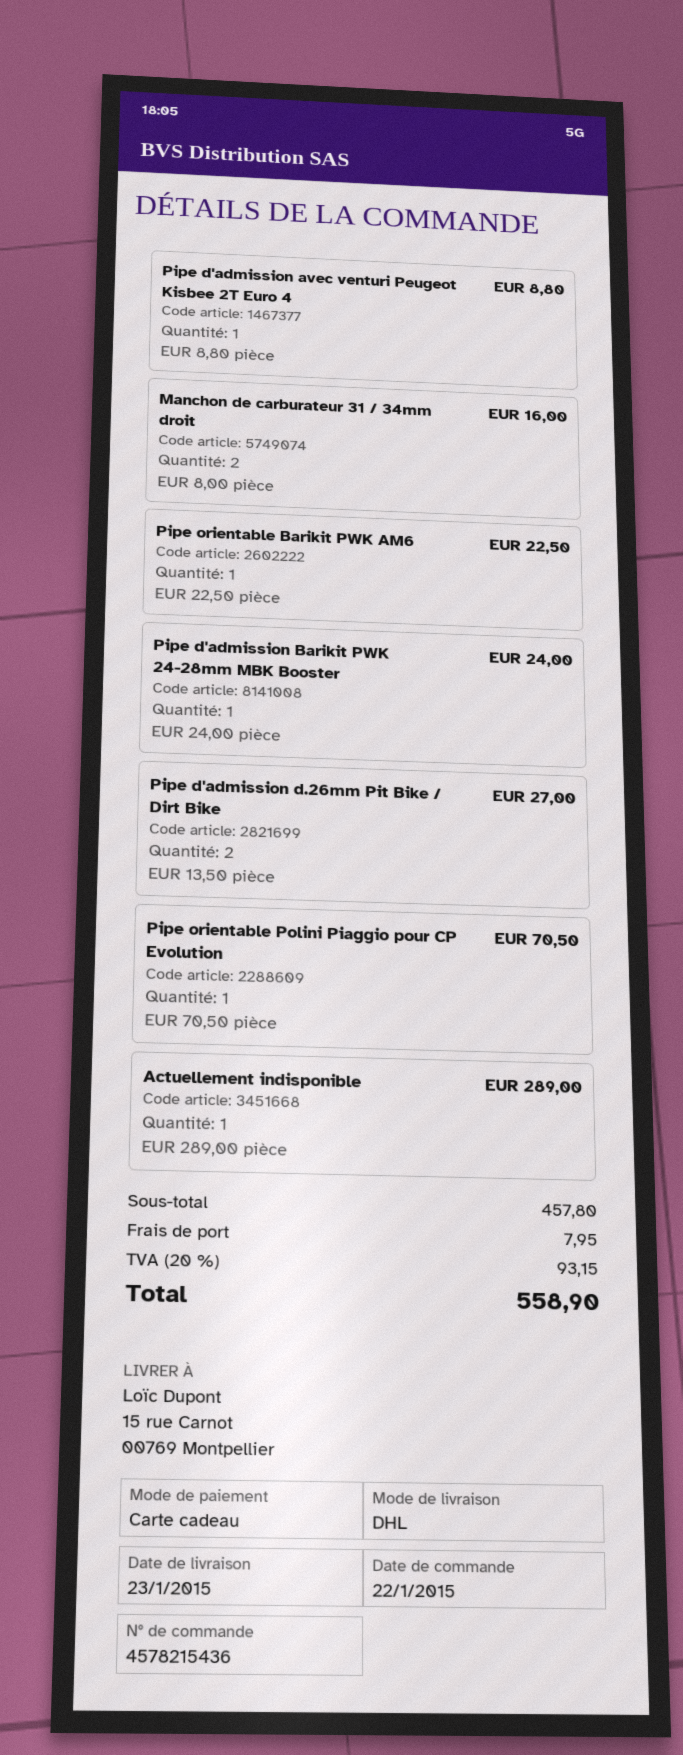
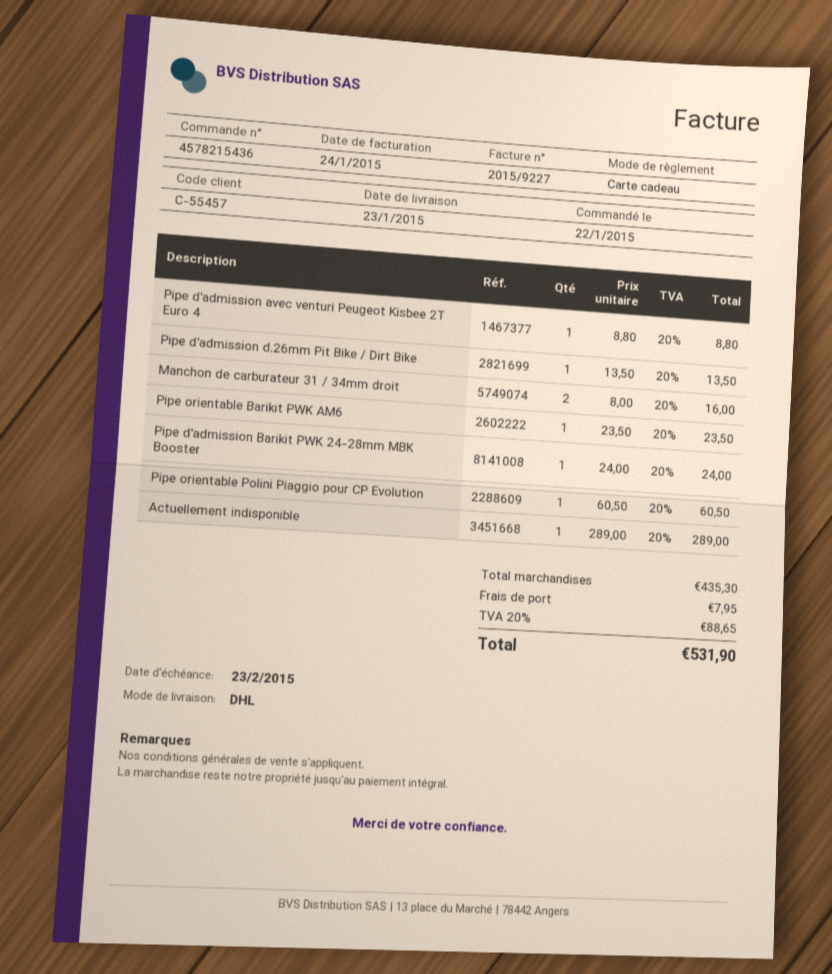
Pipe orientable Barikit PWK AM6: 1 x 22.50 = 22.50 -> 1 x 23.50 = 23.50
Pipe d'admission d.26mm Pit Bike / Dirt Bike: 2 x 13.50 = 27.00 -> 1 x 13.50 = 13.50
Pipe orientable Polini Piaggio pour CP Evolution: 1 x 70.50 = 70.50 -> 1 x 60.50 = 60.50
subtotal: 457.80 -> 435.30
tax: 20% = 93.15 -> 20% = 88.65
total: 558.90 -> 531.90

